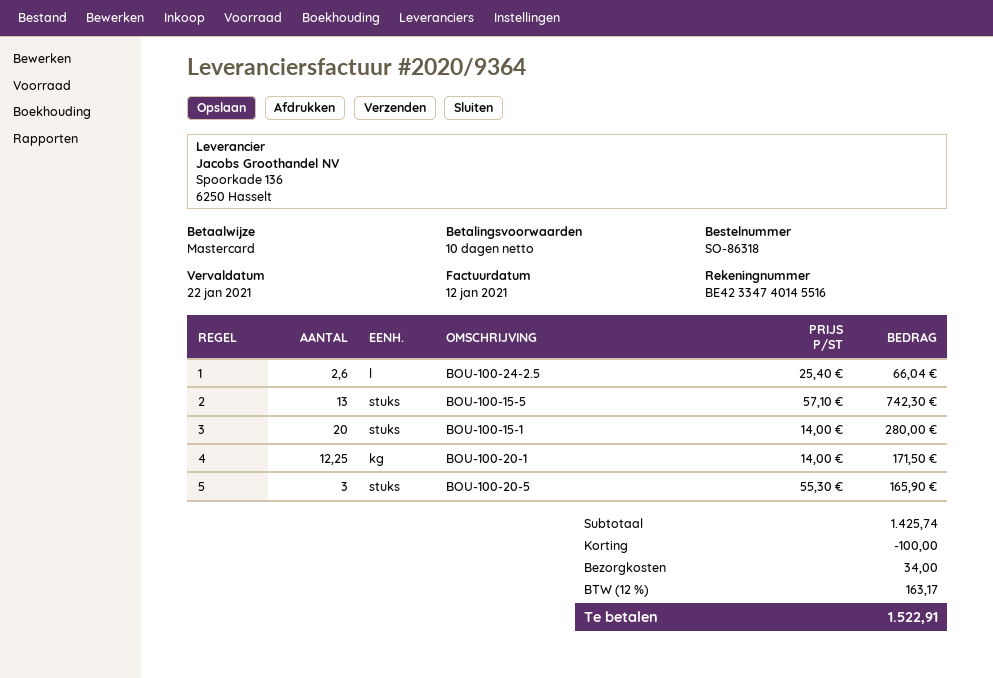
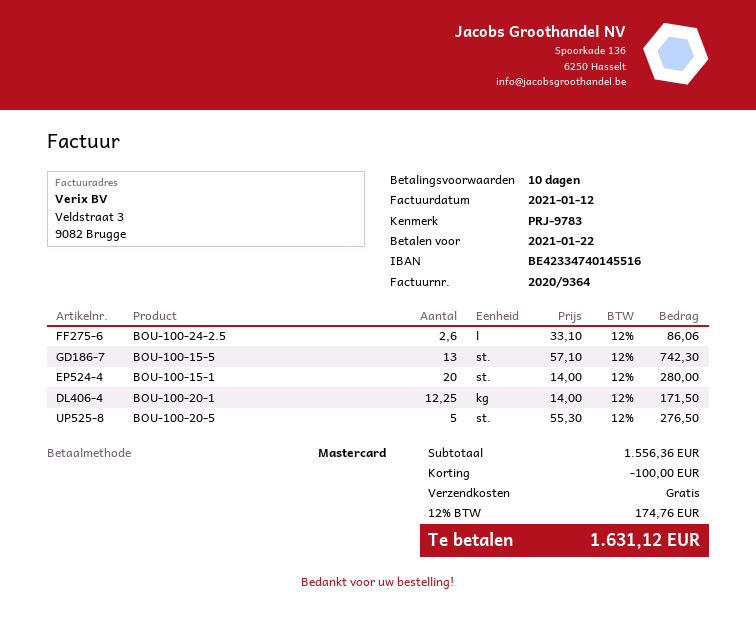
BOU-100-24-2.5: 2.6 x 25.40 = 66.04 -> 2.6 x 33.10 = 86.06
BOU-100-20-5: 3 x 55.30 = 165.90 -> 5 x 55.30 = 276.50
subtotal: 1425.74 -> 1556.36
shipping: 34.00 -> 0.00
tax: 12% = 163.17 -> 12% = 174.76
total: 1522.91 -> 1631.12

